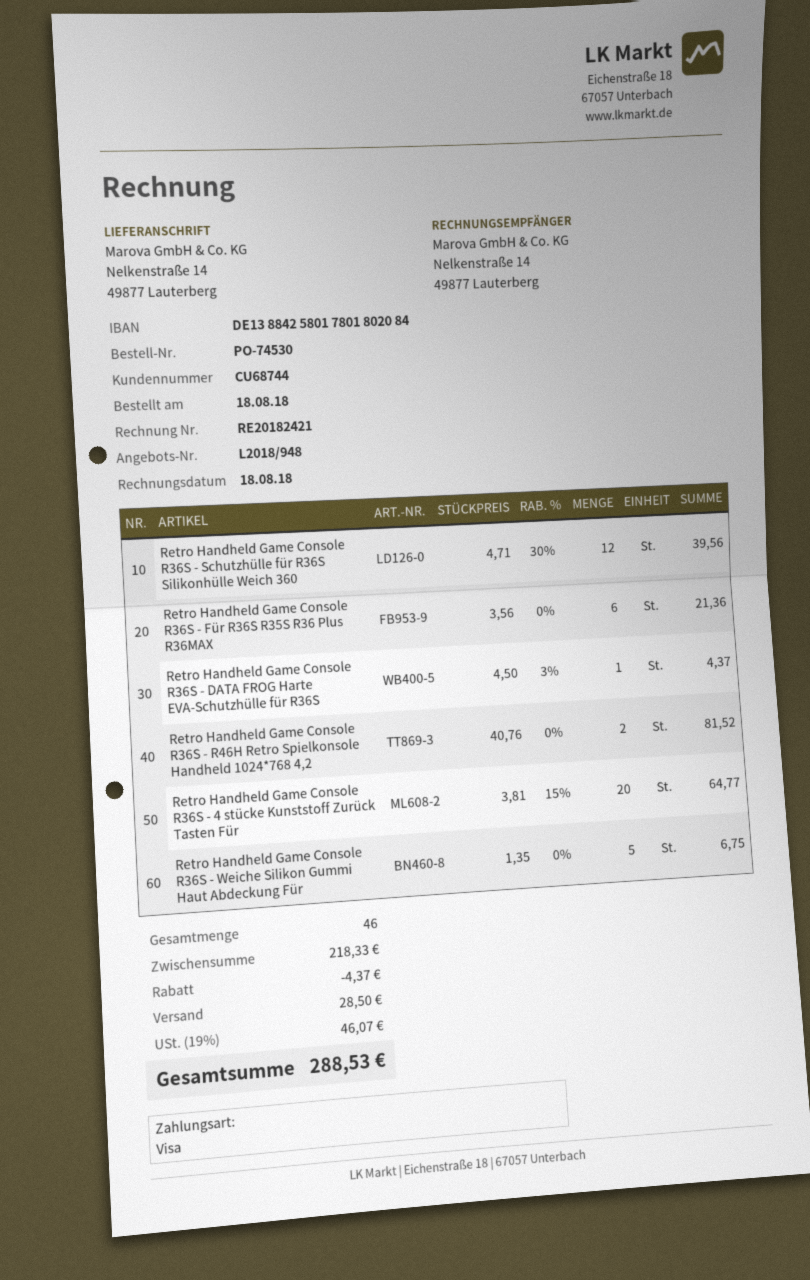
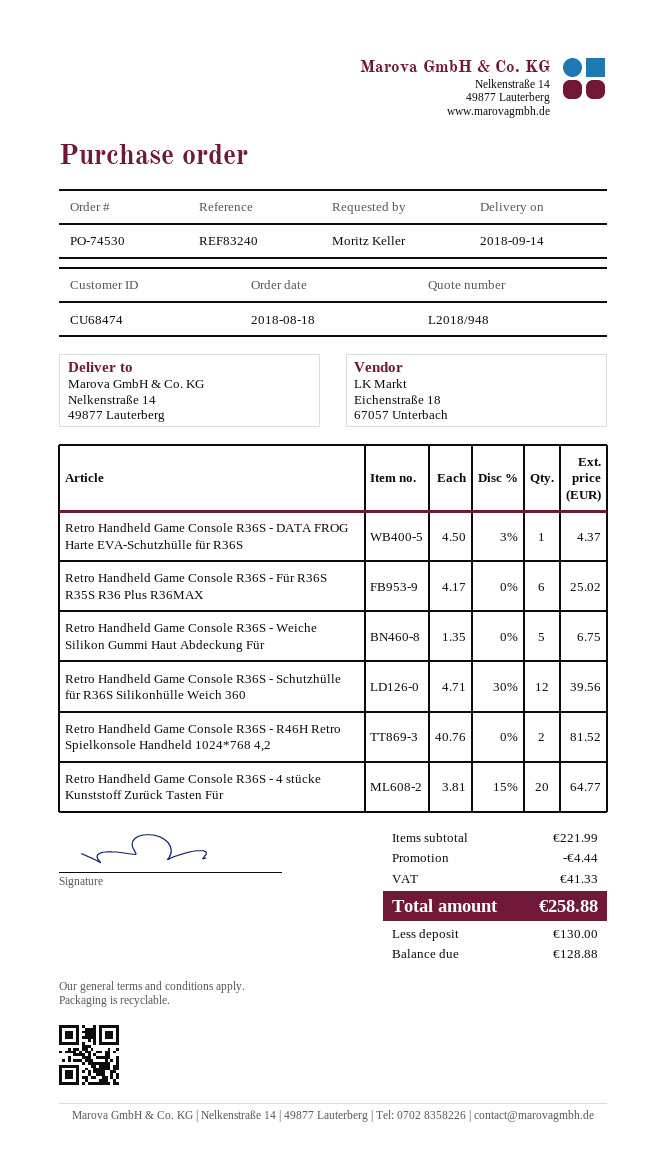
customer number: CU68744 -> CU68474
Retro Handheld Game Console R36S - Für R36S R35S R36 Plus R36MAX: 6 x 3.56 = 21.36 -> 6 x 4.17 = 25.02
subtotal: 218.33 -> 221.99
discount: 4.37 -> 4.44
shipping: 28.50 -> none
tax: 46.07 -> 41.33
total: 288.53 -> 258.88

